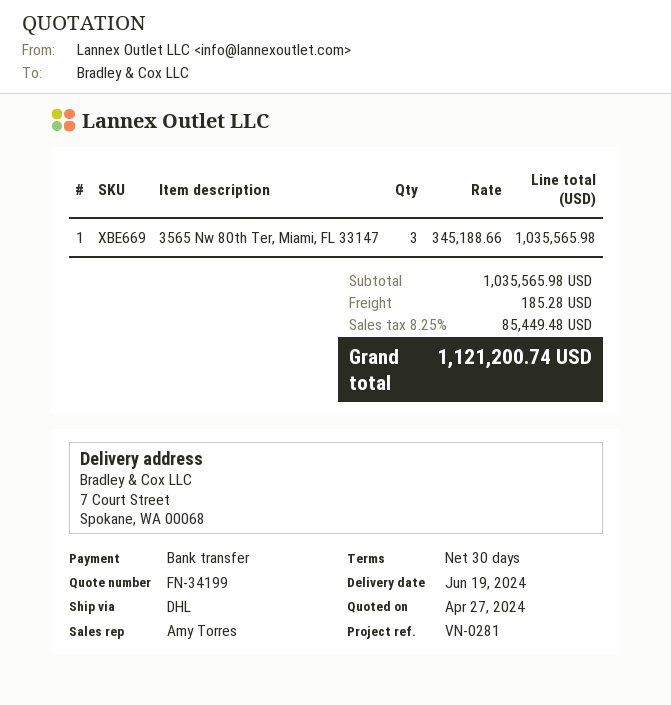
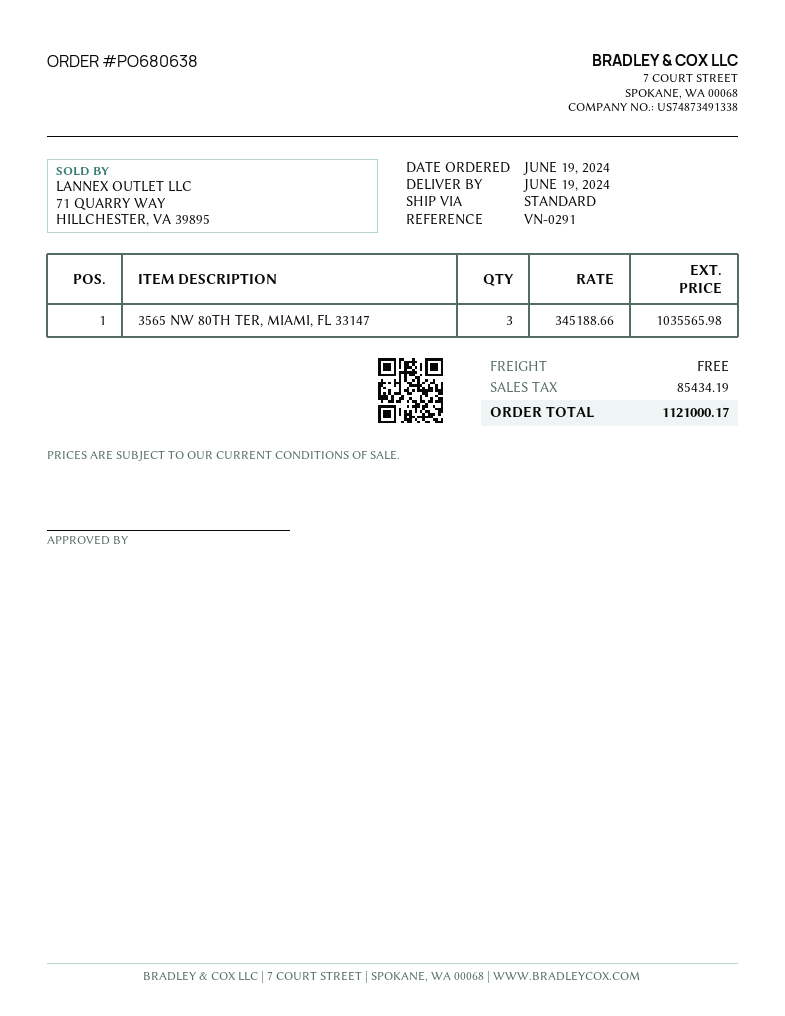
reference: VN-0281 -> VN-0291
shipping method: DHL -> standard
shipping: 185.28 -> 0.00
tax: 85449.48 -> 85434.19
total: 1121200.74 -> 1121000.17

